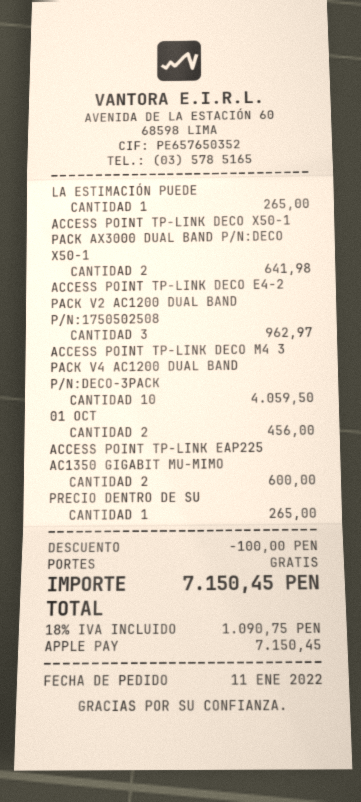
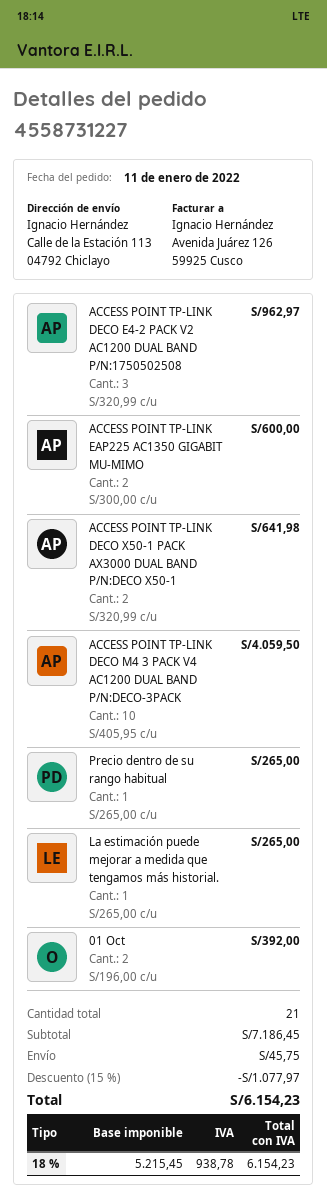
01 OCT: 2 for 456.00 -> 2 for 392.00
discount: 100.00 -> 1077.97
shipping: 0.00 -> 45.75
tax: 18% = 1090.75 -> 18% = 938.78
total: 7150.45 -> 6154.23

